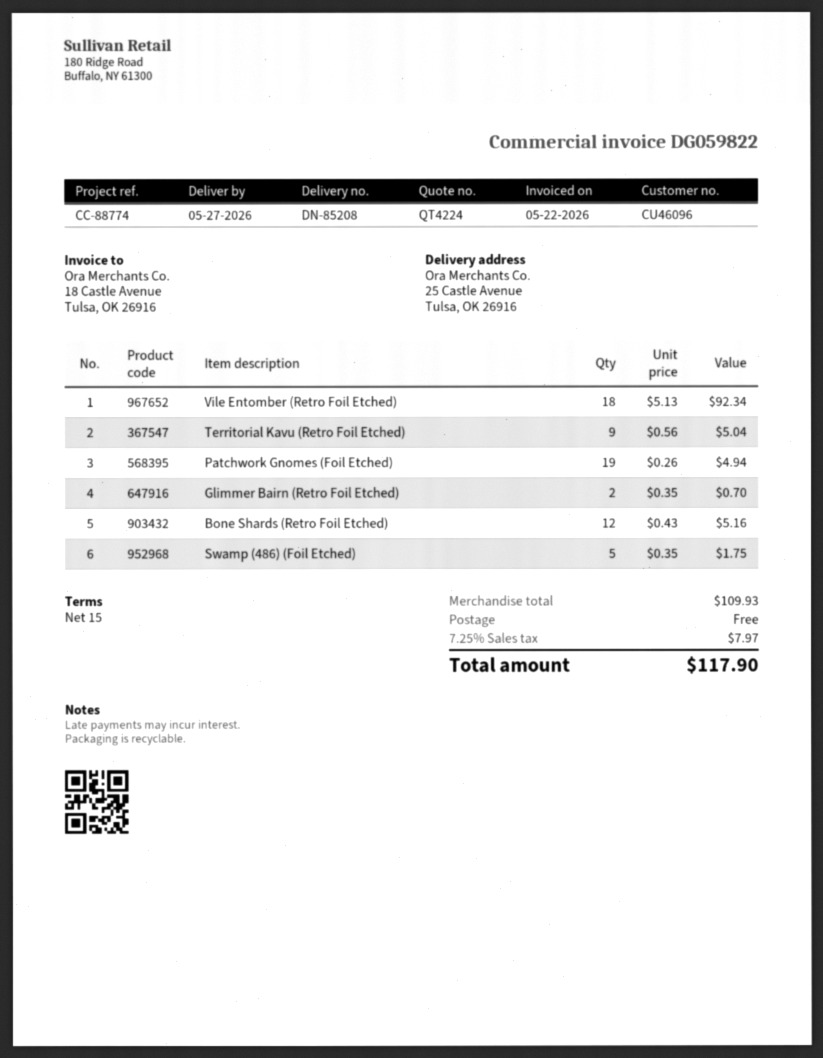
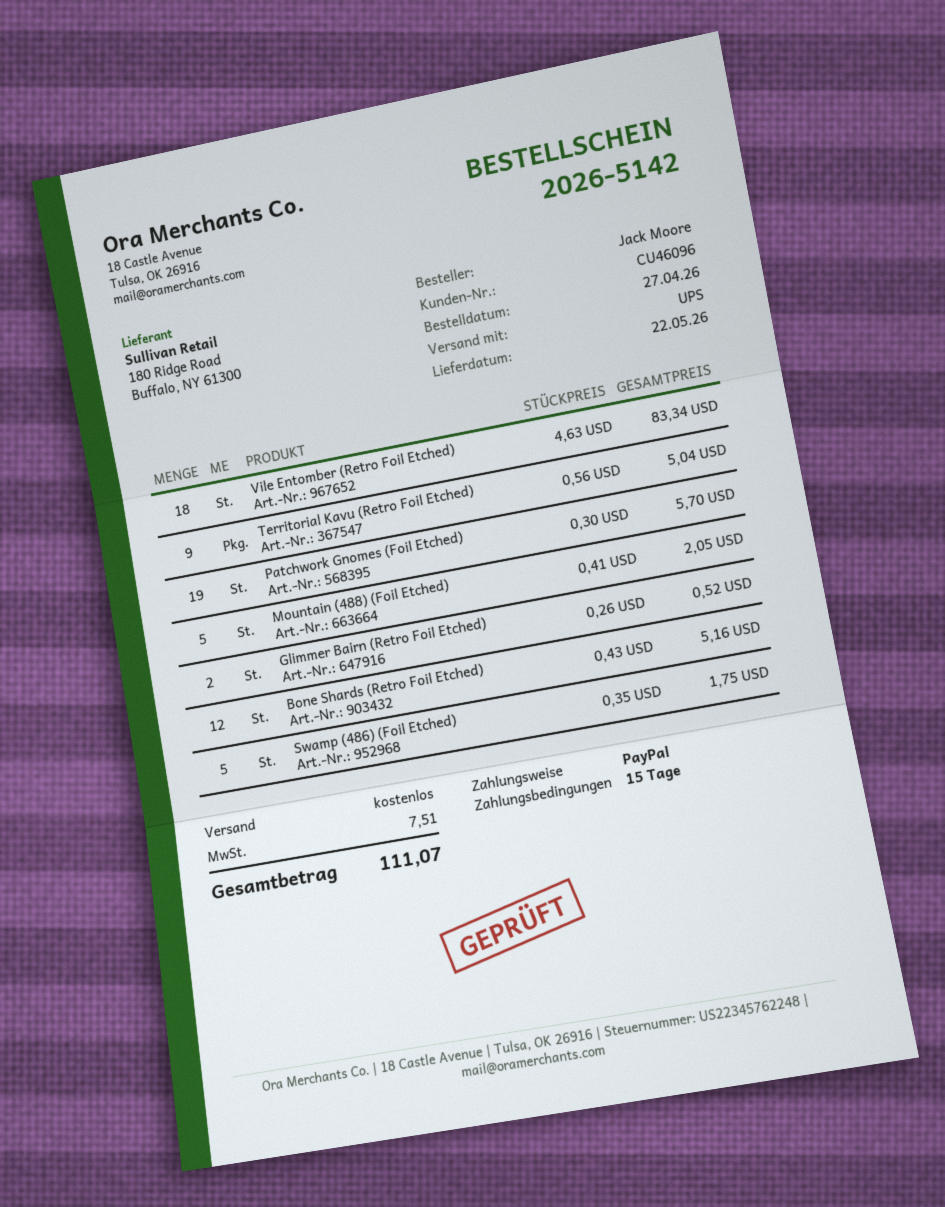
delivery date: 2026-05-27 -> 2026-05-22
Vile Entomber (Retro Foil Etched): 18 x 5.13 = 92.34 -> 18 x 4.63 = 83.34
Patchwork Gnomes (Foil Etched): 19 x 0.26 = 4.94 -> 19 x 0.30 = 5.70
Glimmer Bairn (Retro Foil Etched): 2 x 0.35 = 0.70 -> 2 x 0.26 = 0.52
Mountain (488) (Foil Etched): none -> 5 x 0.41 = 2.05
tax: 7.97 -> 7.51
total: 117.90 -> 111.07

